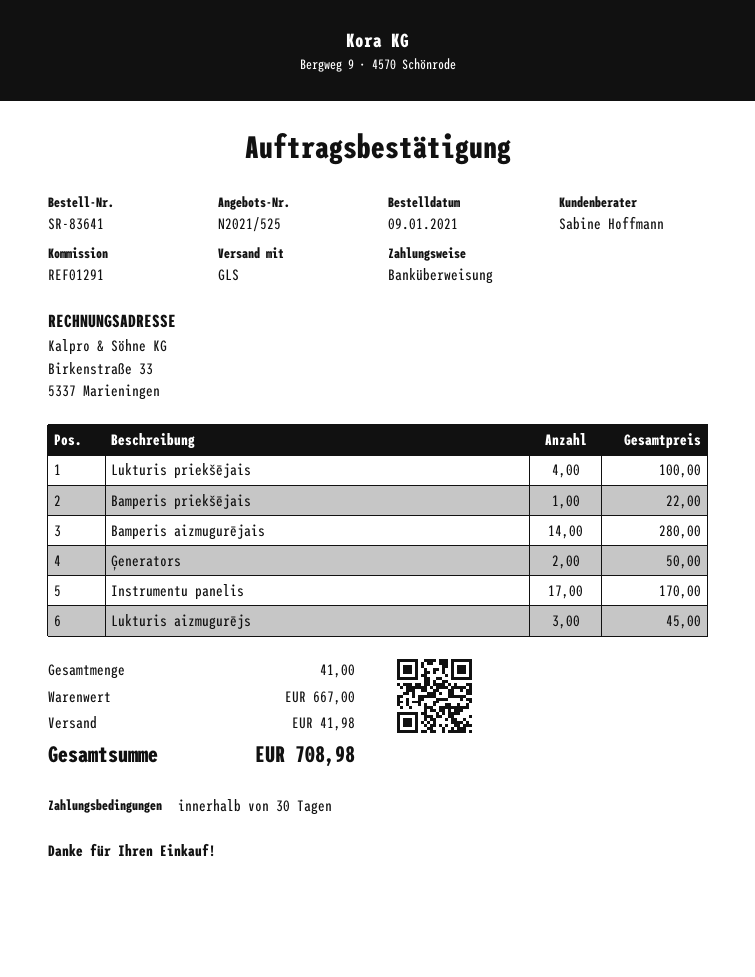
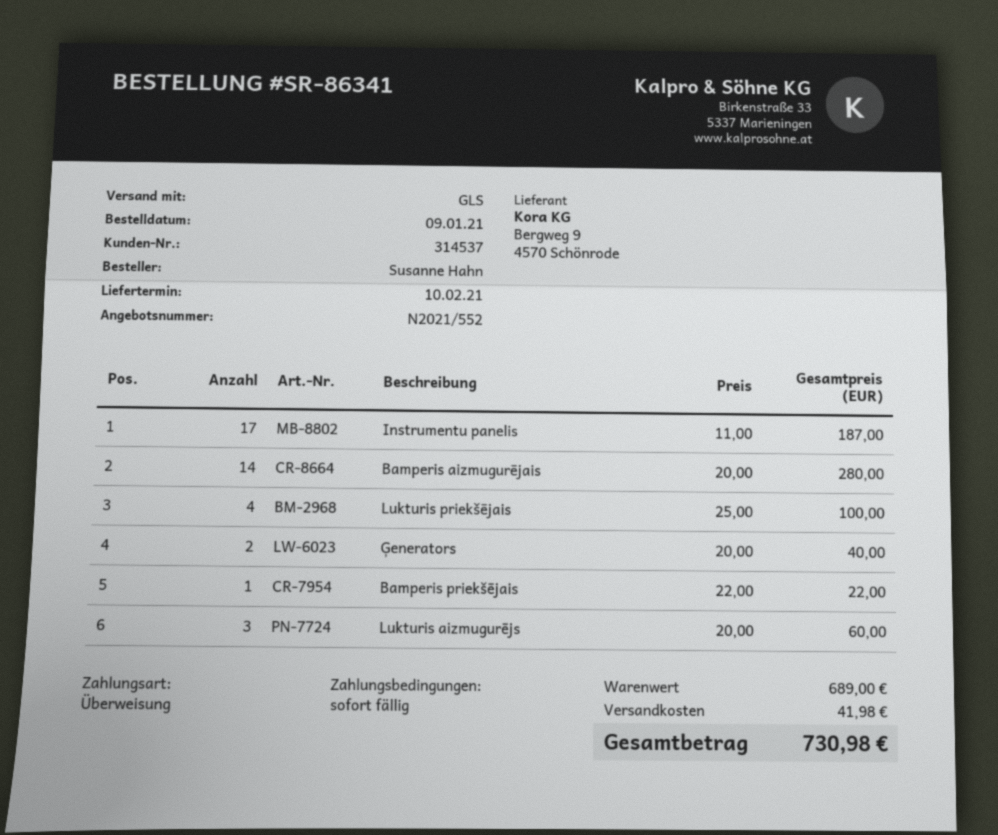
quote number: N2021/525 -> N2021/552
order number: SR-83641 -> SR-86341
payment terms: 30 days -> on receipt
Ģenerators: 2 for 50.00 -> 2 for 40.00
Instrumentu panelis: 17 for 170.00 -> 17 for 187.00
Lukturis aizmugurējs: 3 for 45.00 -> 3 for 60.00
subtotal: 667.00 -> 689.00
total: 708.98 -> 730.98

